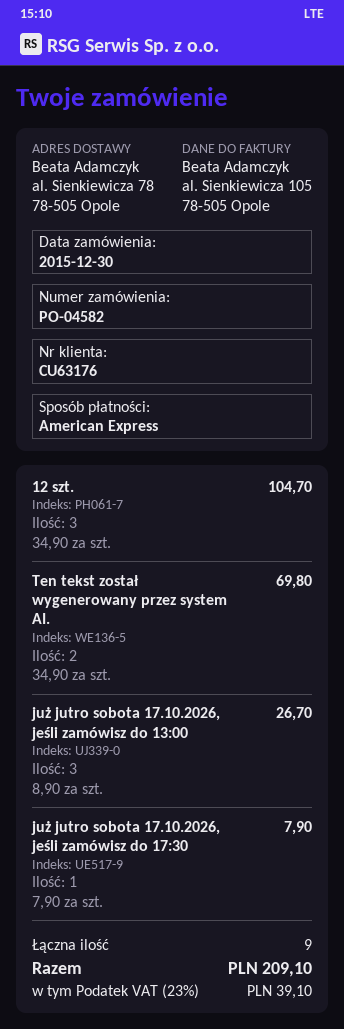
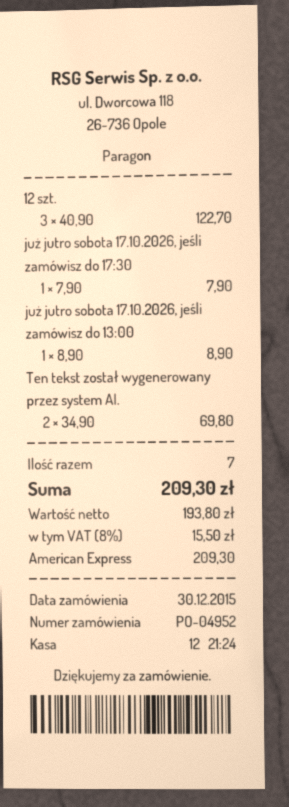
order number: PO-04582 -> PO-04952
12 szt.: 3 x 34.90 = 104.70 -> 3 x 40.90 = 122.70
już jutro sobota 17.10.2026, jeśli zamówisz do 13:00: 3 x 8.90 = 26.70 -> 1 x 8.90 = 8.90
total quantity: 9 -> 7
tax: 23% = 39.10 -> 8% = 15.50
total: 209.10 -> 209.30

